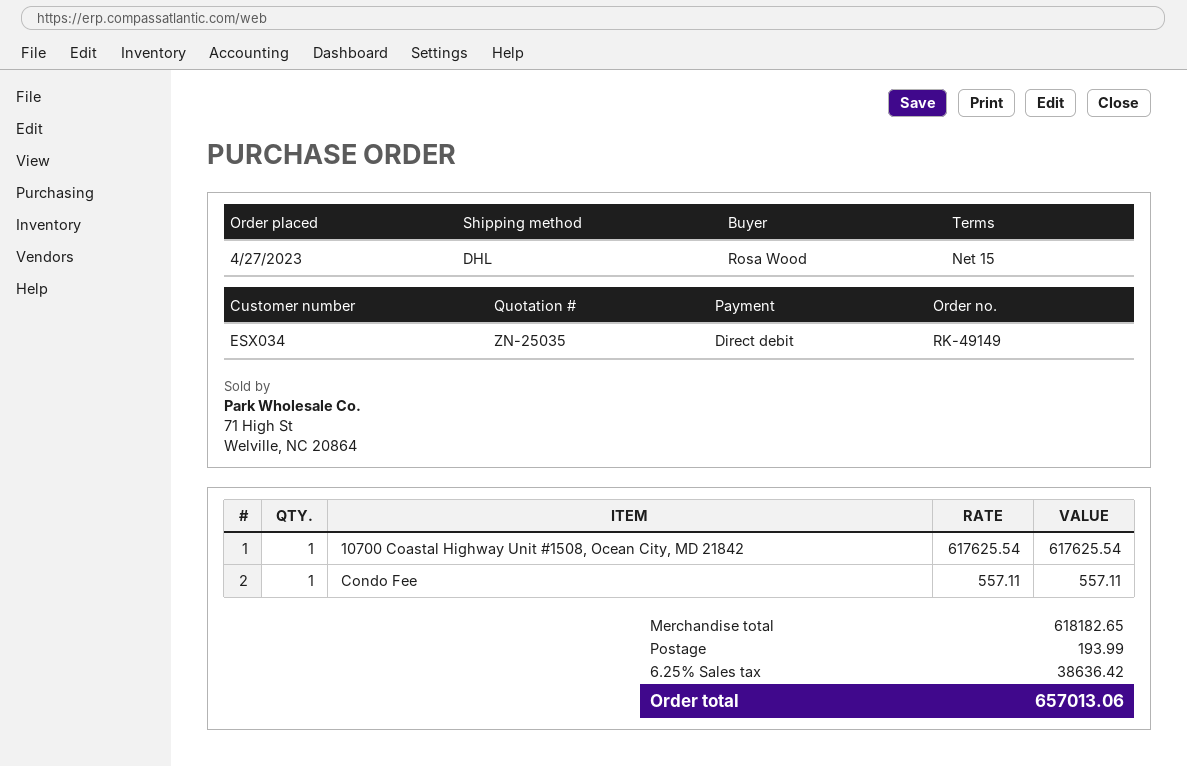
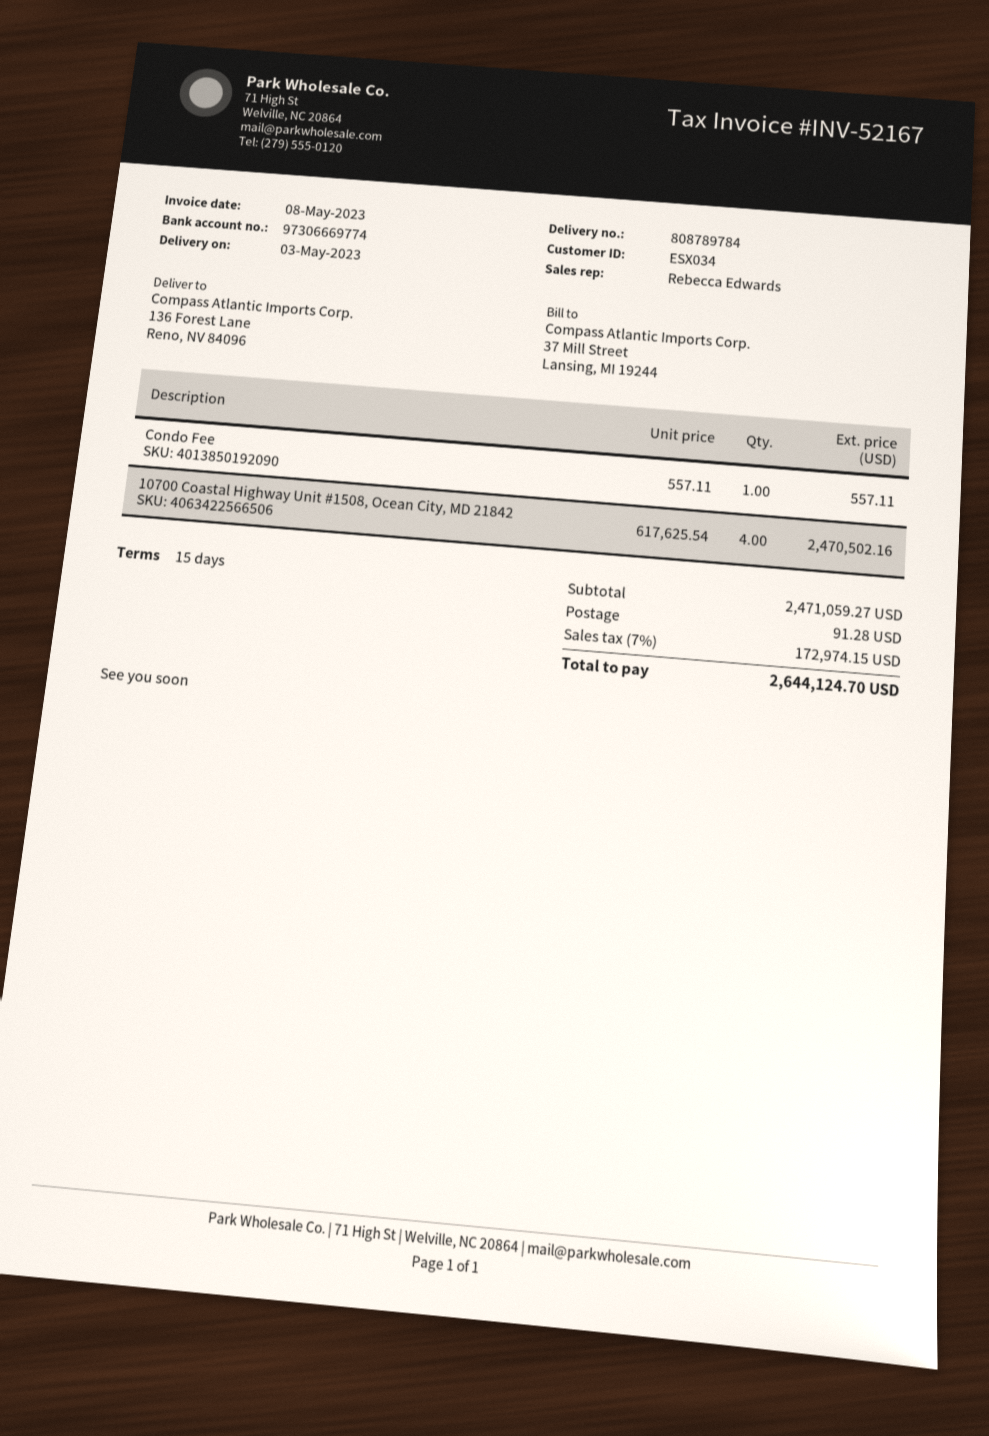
10700 Coastal Highway Unit #1508, Ocean City, MD 21842: 1 x 617625.54 = 617625.54 -> 4 x 617625.54 = 2470502.16
subtotal: 618182.65 -> 2471059.27
shipping: 193.99 -> 91.28
tax: 6.25% = 38636.42 -> 7% = 172974.15
total: 657013.06 -> 2644124.70

